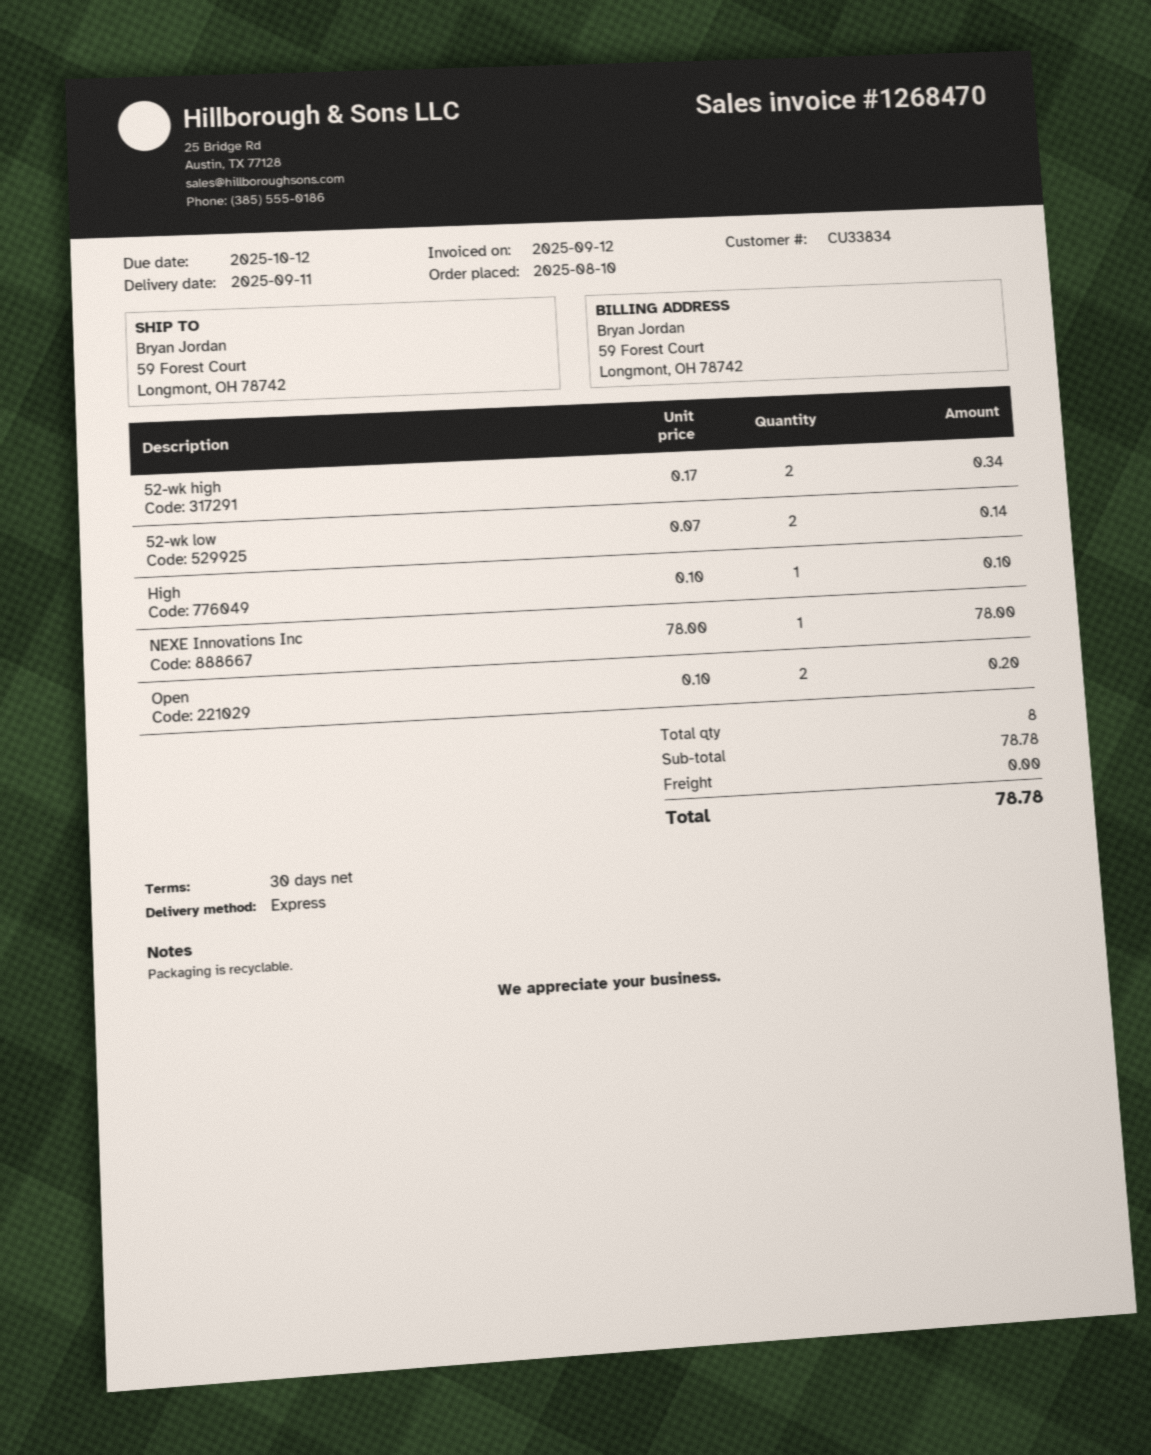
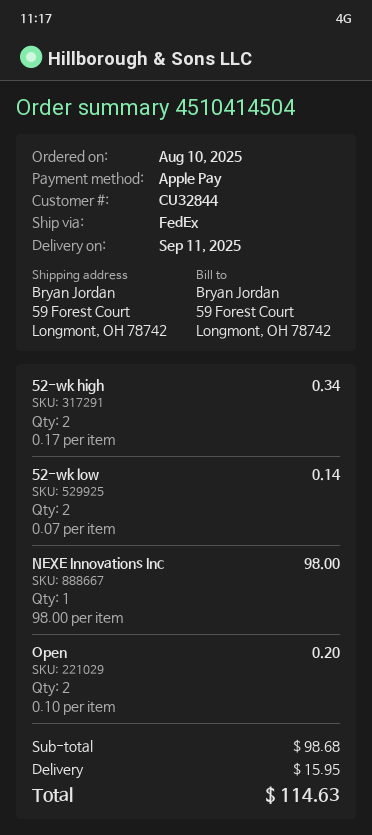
customer number: CU33834 -> CU32844
shipping method: express -> FedEx
High: 1 x 0.10 = 0.10 -> none
NEXE Innovations Inc: 1 x 78.00 = 78.00 -> 1 x 98.00 = 98.00
subtotal: 78.78 -> 98.68
shipping: 0.00 -> 15.95
total: 78.78 -> 114.63

